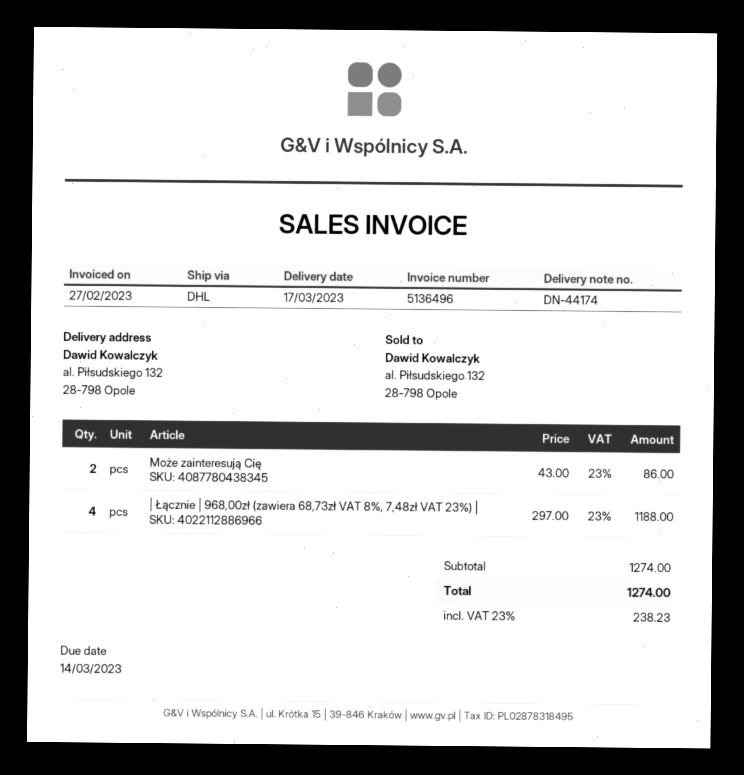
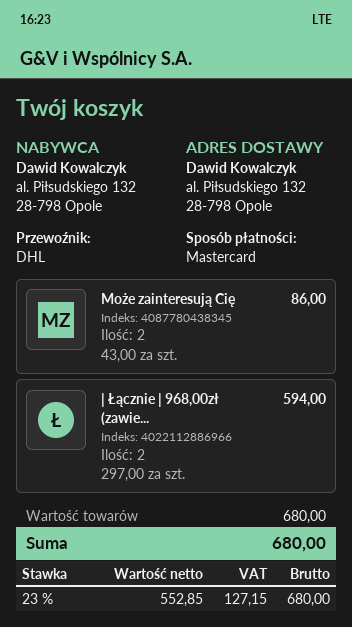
| Łącznie | 968,00zł (zawiera 68,73zł VAT 8%, 7,48zł VAT 23%) |: 4 x 297.00 = 1188.00 -> 2 x 297.00 = 594.00
subtotal: 1274.00 -> 680.00
tax: 23% = 238.23 -> 23% = 127.15
total: 1274.00 -> 680.00

